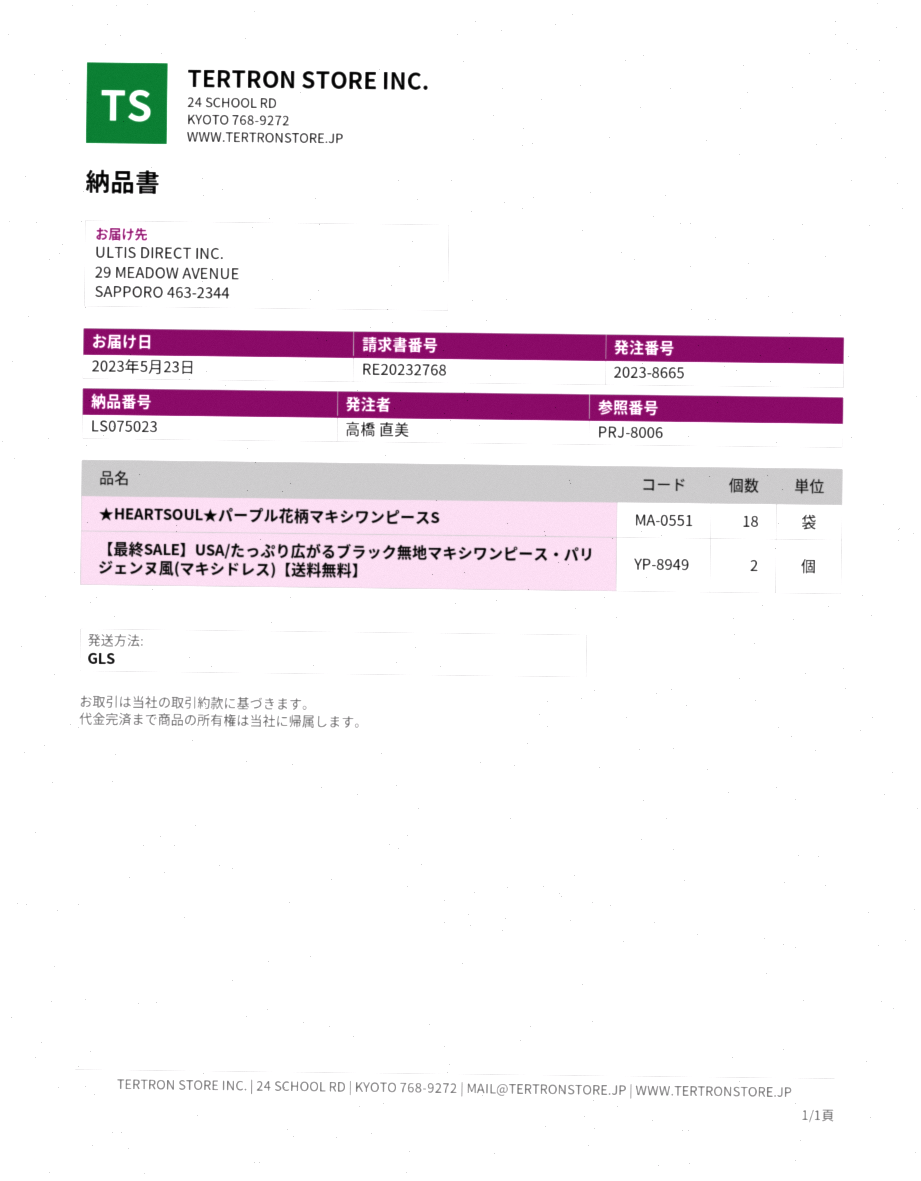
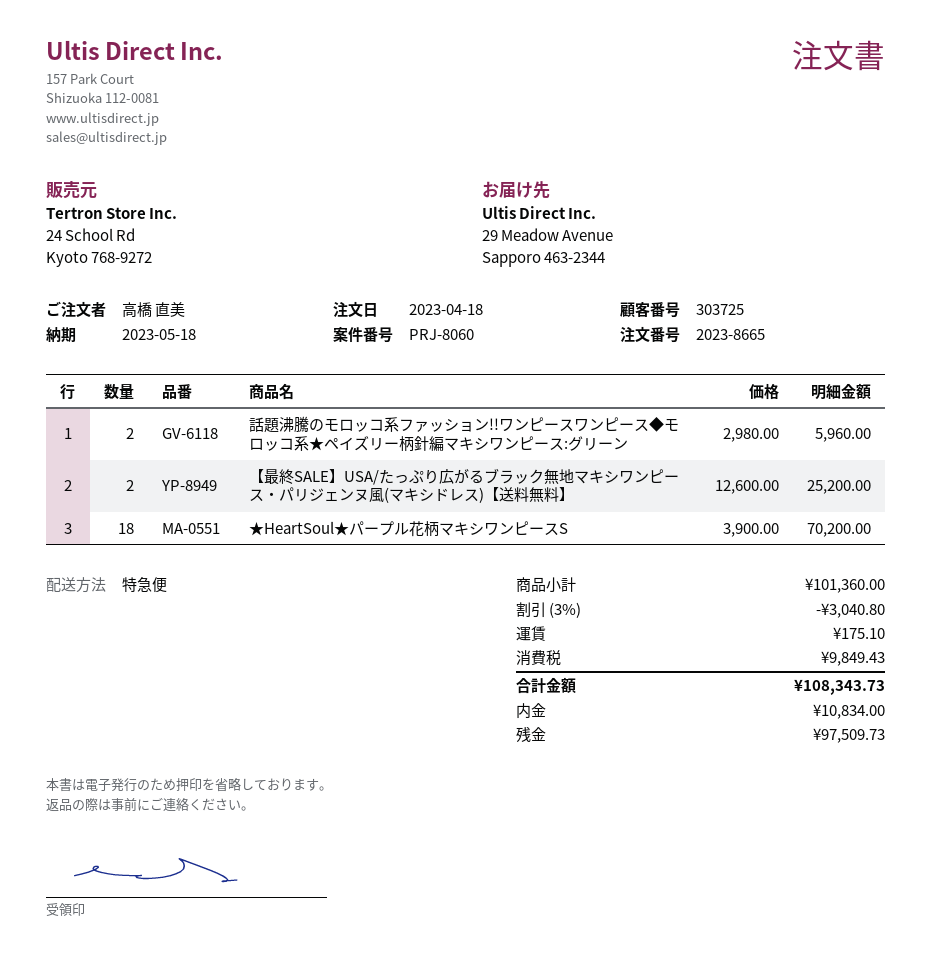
delivery date: 2023-05-23 -> 2023-05-18
reference: PRJ-8006 -> PRJ-8060
shipping method: GLS -> express
話題沸騰のモロッコ系ファッション!!ワンピースワンピース◆モロッコ系★ペイズリー柄針編マキシワンピース:グリーン: none -> 2

